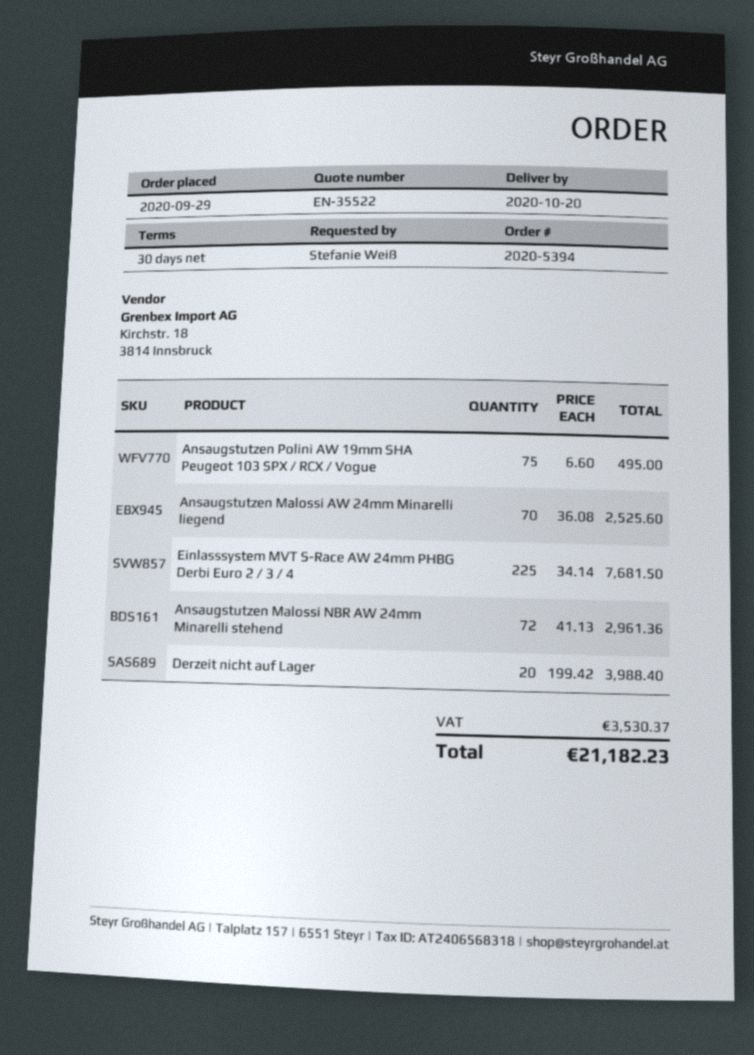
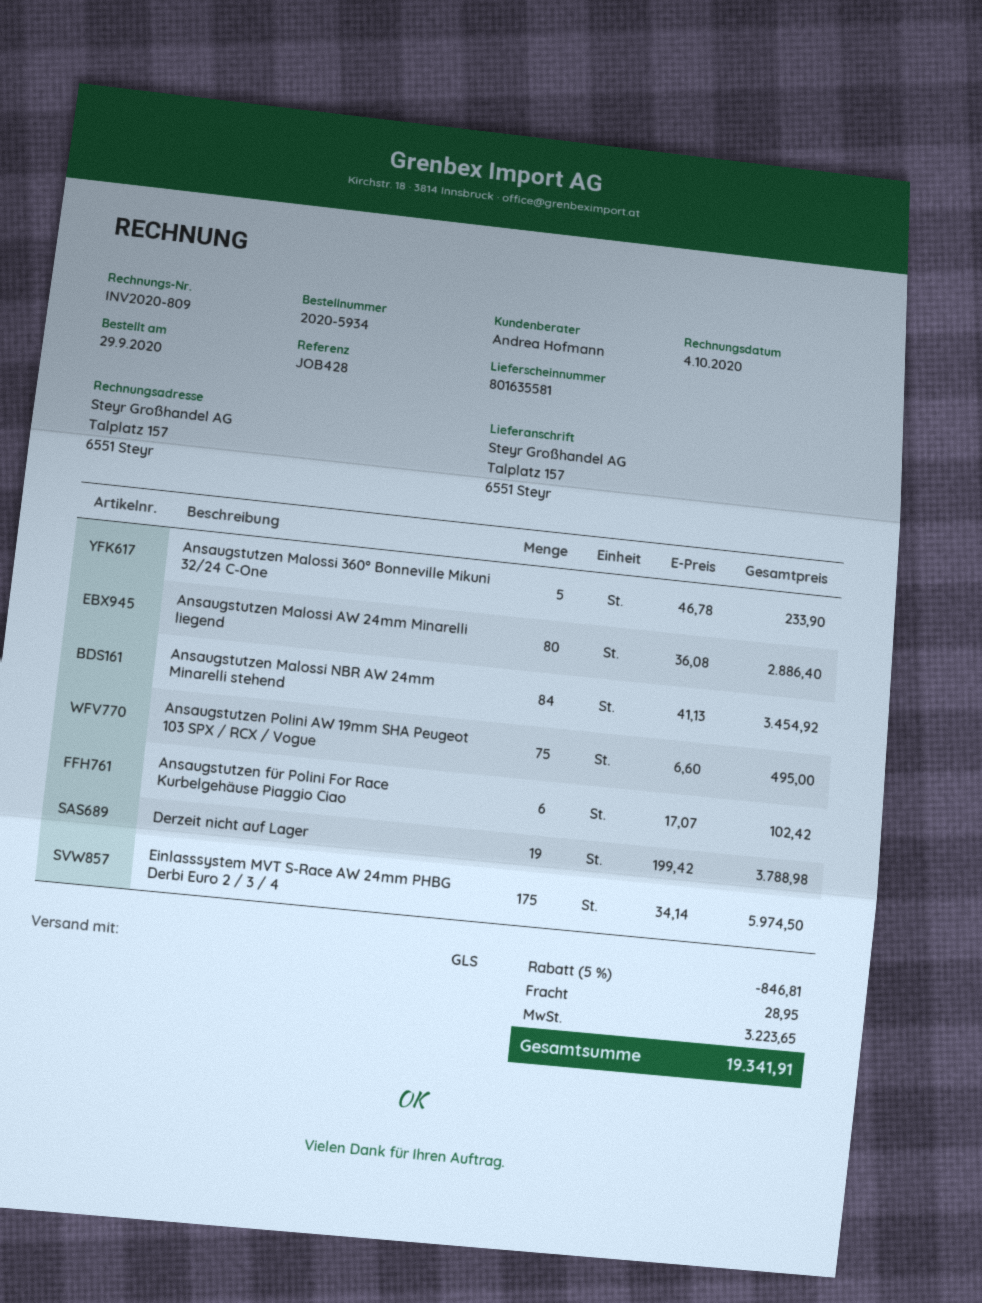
order number: 2020-5394 -> 2020-5934
Ansaugstutzen Malossi AW 24mm Minarelli liegend: 70 x 36.08 = 2525.60 -> 80 x 36.08 = 2886.40
Einlasssystem MVT S-Race AW 24mm PHBG Derbi Euro 2 / 3 / 4: 225 x 34.14 = 7681.50 -> 175 x 34.14 = 5974.50
Ansaugstutzen Malossi NBR AW 24mm Minarelli stehend: 72 x 41.13 = 2961.36 -> 84 x 41.13 = 3454.92
Derzeit nicht auf Lager: 20 x 199.42 = 3988.40 -> 19 x 199.42 = 3788.98
Ansaugstutzen Malossi 360° Bonneville Mikuni 32/24 C-One: none -> 5 x 46.78 = 233.90
Ansaugstutzen für Polini For Race Kurbelgehäuse Piaggio Ciao: none -> 6 x 17.07 = 102.42
discount: none -> 5% = 846.81
shipping: none -> 28.95
tax: 3530.37 -> 3223.65
total: 21182.23 -> 19341.91

